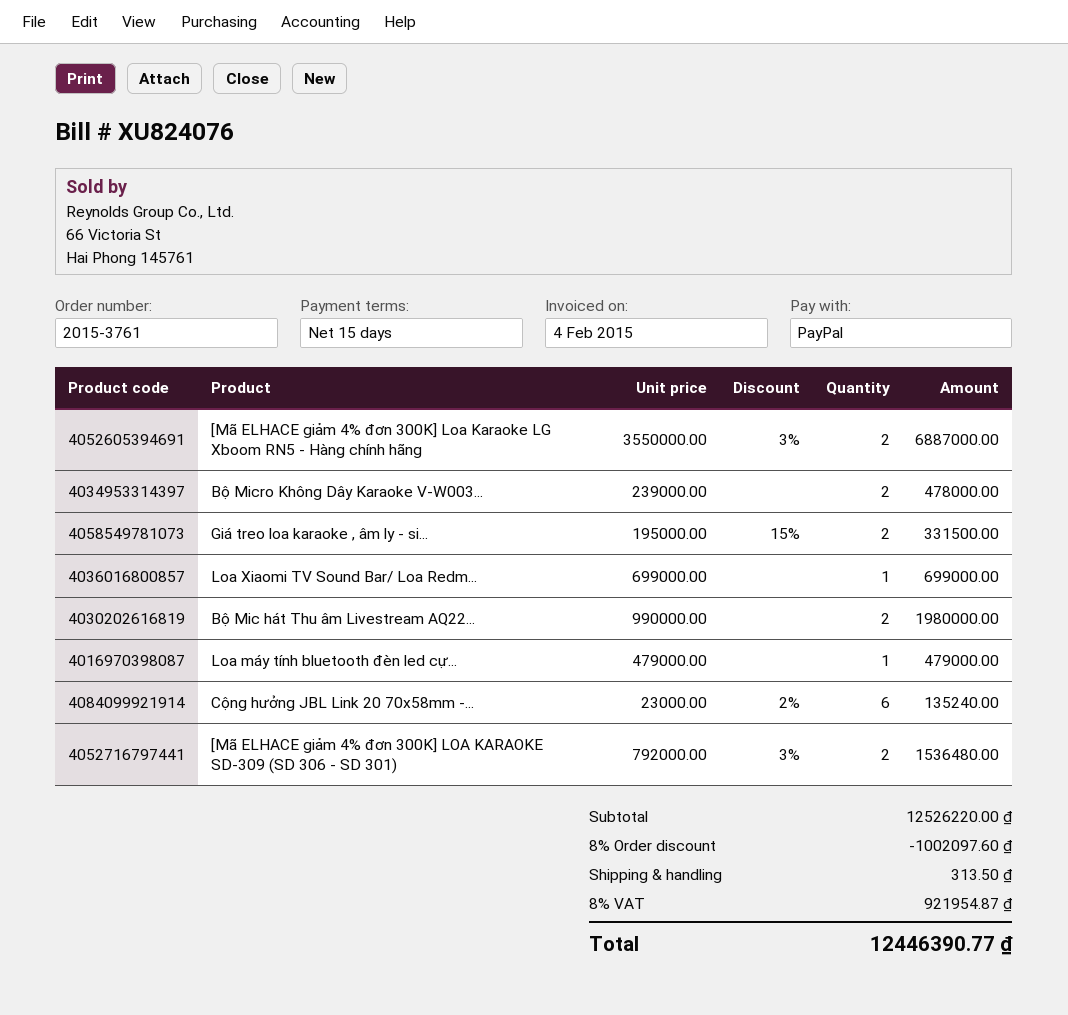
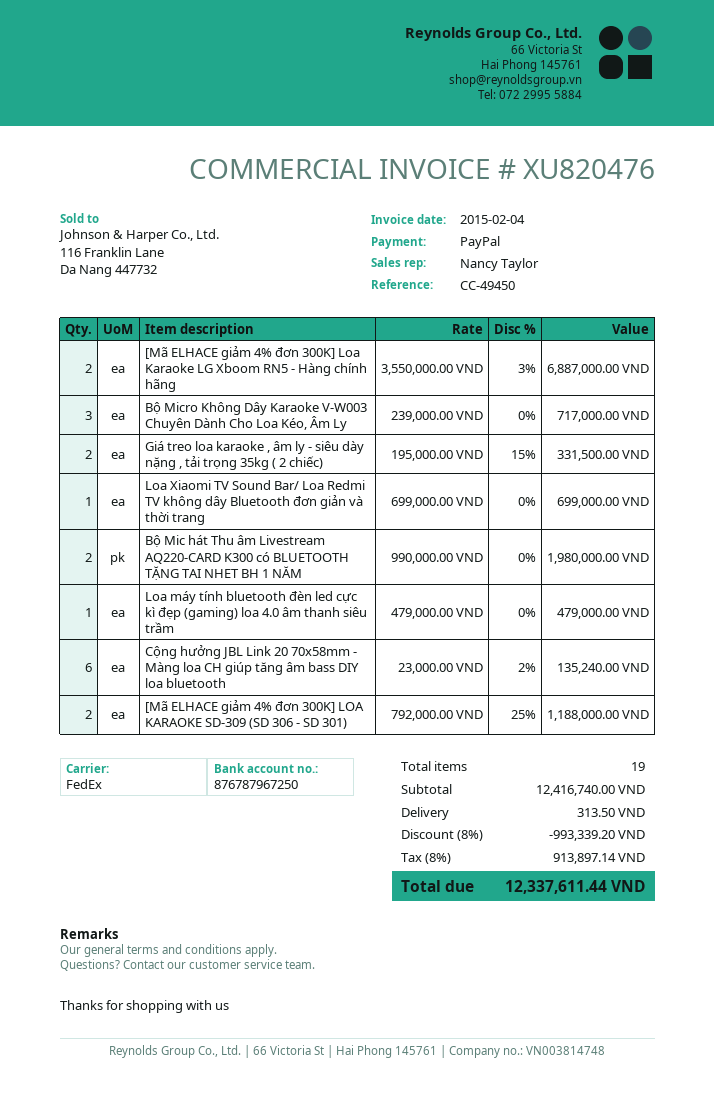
invoice number: XU824076 -> XU820476
Bộ Micro Không Dây Karaoke V-W003...: 2 x 239000.00 = 478000.00 -> 3 x 239000.00 = 717000.00
[Mã ELHACE giảm 4% đơn 300K] LOA KARAOKE SD-309 (SD 306 - SD 301): 2 x 792000.00 - 3% = 1536480.00 -> 2 x 792000.00 - 25% = 1188000.00
subtotal: 12526220.00 -> 12416740.00
discount: 8% = 1002097.60 -> 8% = 993339.20
tax: 8% = 921954.87 -> 8% = 913897.14
total: 12446390.77 -> 12337611.44

